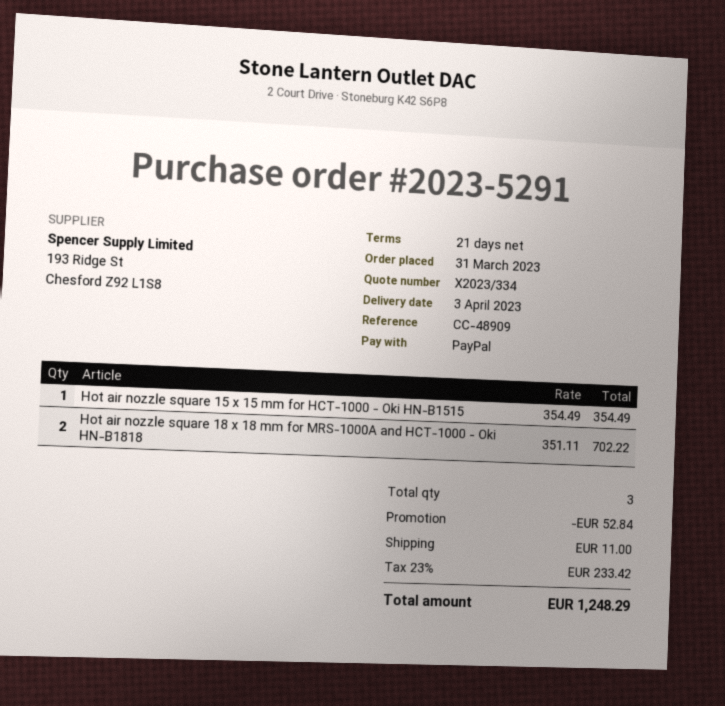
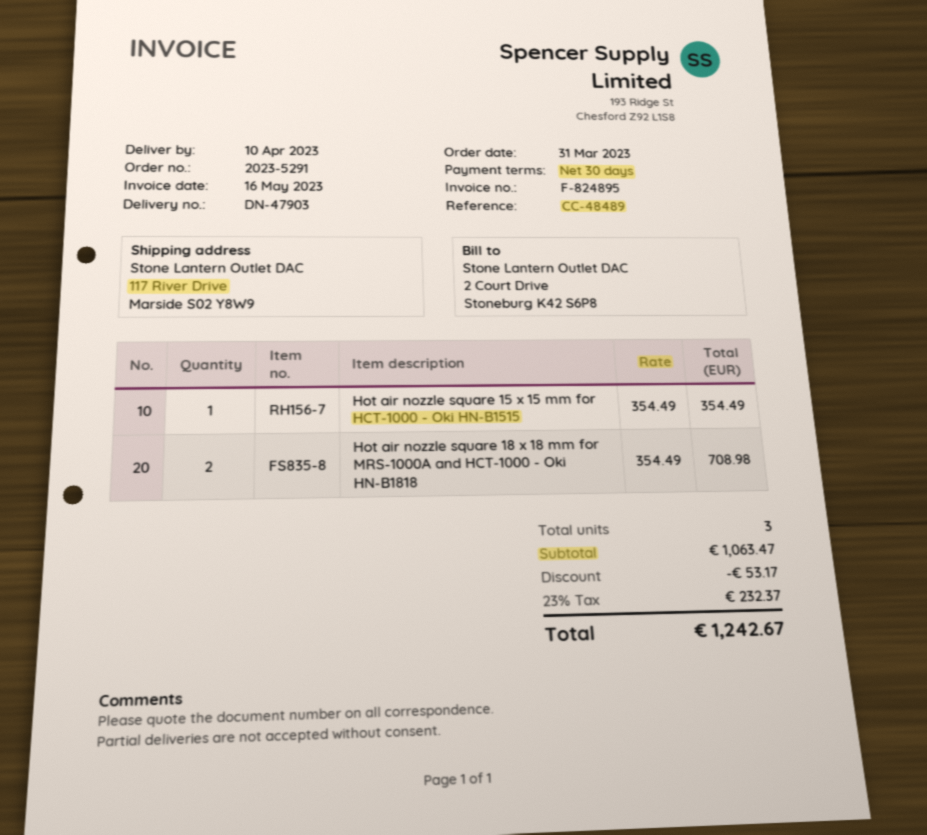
delivery date: 2023-04-03 -> 2023-04-10
payment terms: 21 days -> 30 days
reference: CC-48909 -> CC-48489
Hot air nozzle square 18 x 18 mm for MRS-1000A and HCT-1000 - Oki HN-B1818: 2 x 351.11 = 702.22 -> 2 x 354.49 = 708.98
discount: 52.84 -> 53.17
shipping: 11.00 -> none
tax: 23% = 233.42 -> 23% = 232.37
total: 1248.29 -> 1242.67

